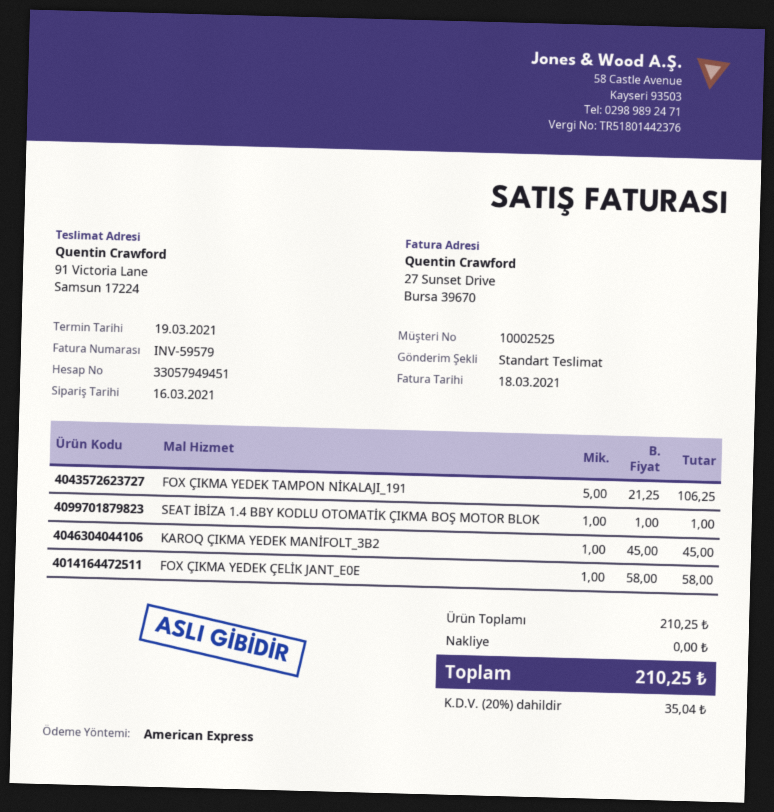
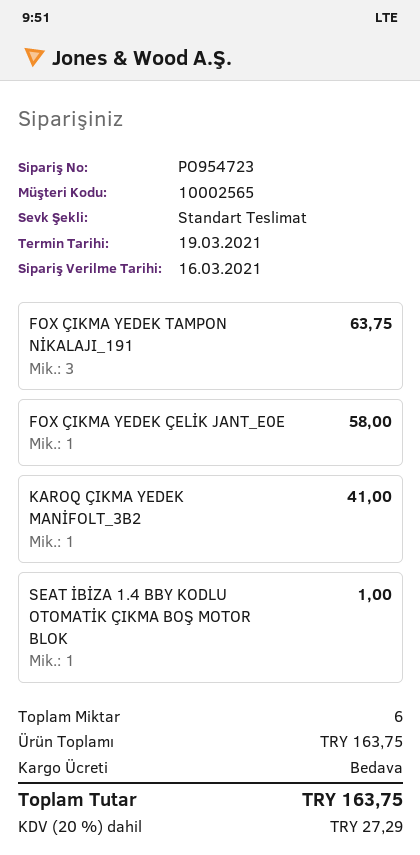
customer number: 10002525 -> 10002565
FOX ÇIKMA YEDEK TAMPON NİKALAJI_191: 5 for 106.25 -> 3 for 63.75
KAROQ ÇIKMA YEDEK MANİFOLT_3B2: 1 for 45.00 -> 1 for 41.00
subtotal: 210.25 -> 163.75
tax: 20% = 35.04 -> 20% = 27.29
total: 210.25 -> 163.75

